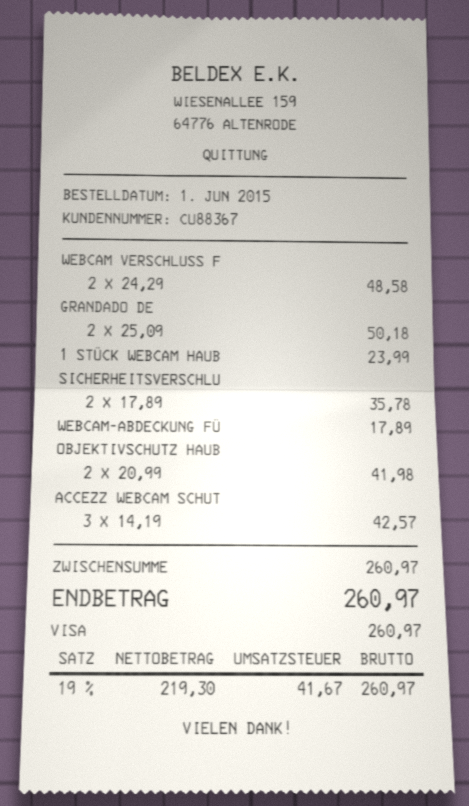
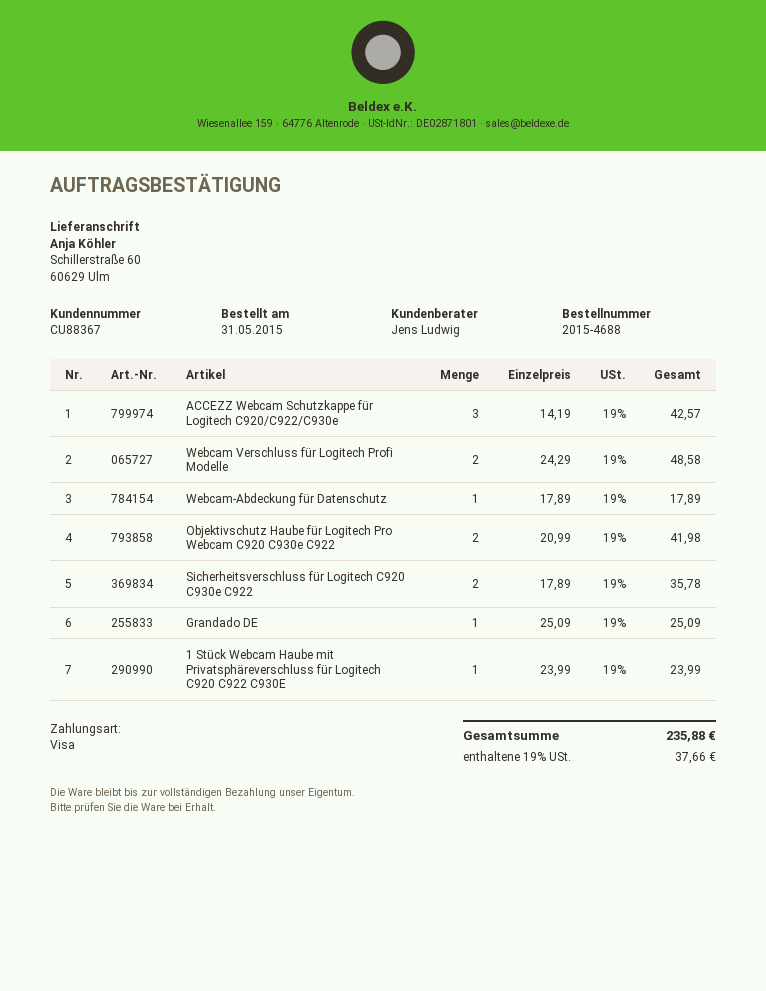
order date: 2015-06-01 -> 2015-05-31
GRANDADO DE: 2 x 25.09 = 50.18 -> 1 x 25.09 = 25.09
tax: 19% = 41.67 -> 19% = 37.66
total: 260.97 -> 235.88

